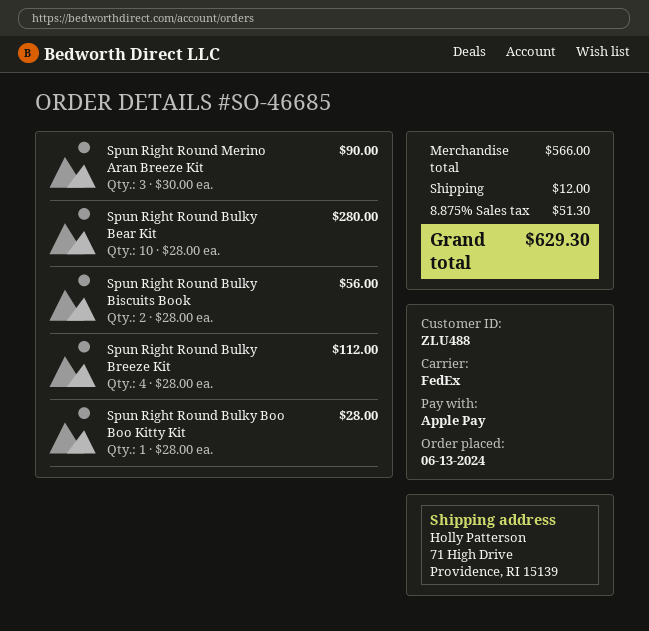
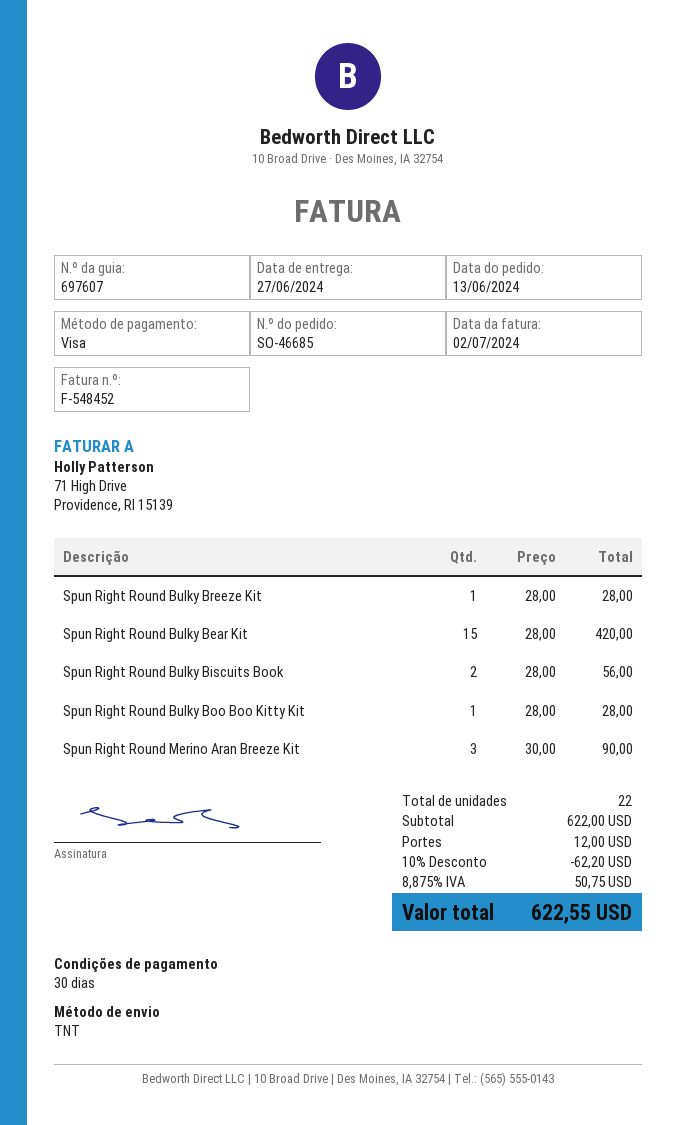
payment method: Apple Pay -> Visa
shipping method: FedEx -> TNT
Spun Right Round Bulky Bear Kit: 10 x 28.00 = 280.00 -> 15 x 28.00 = 420.00
Spun Right Round Bulky Breeze Kit: 4 x 28.00 = 112.00 -> 1 x 28.00 = 28.00
subtotal: 566.00 -> 622.00
discount: none -> 10% = 62.20
tax: 8.875% = 51.30 -> 8.875% = 50.75
total: 629.30 -> 622.55

